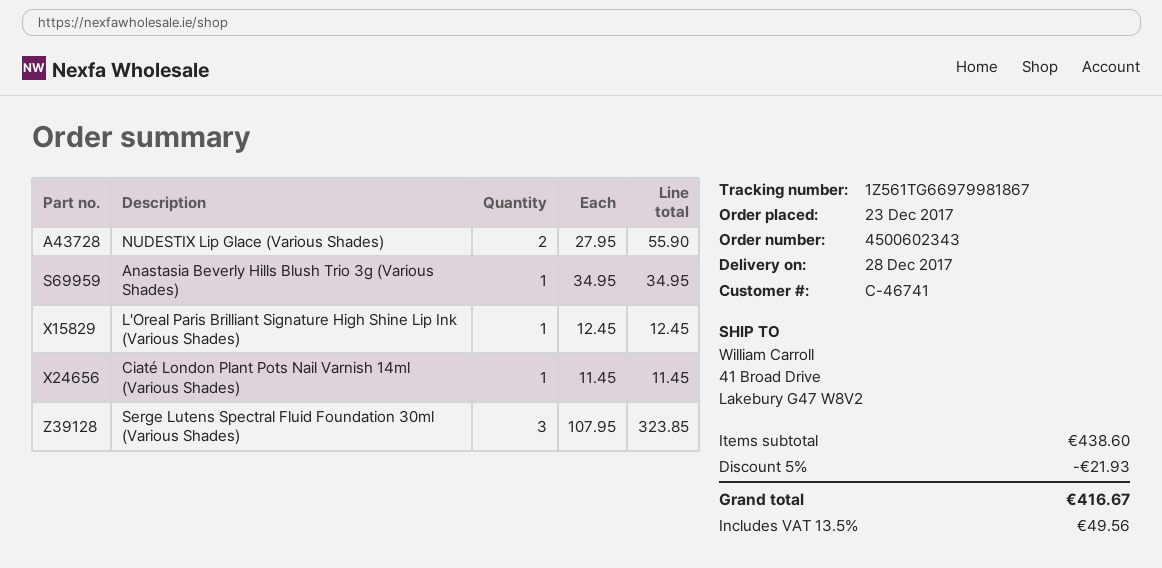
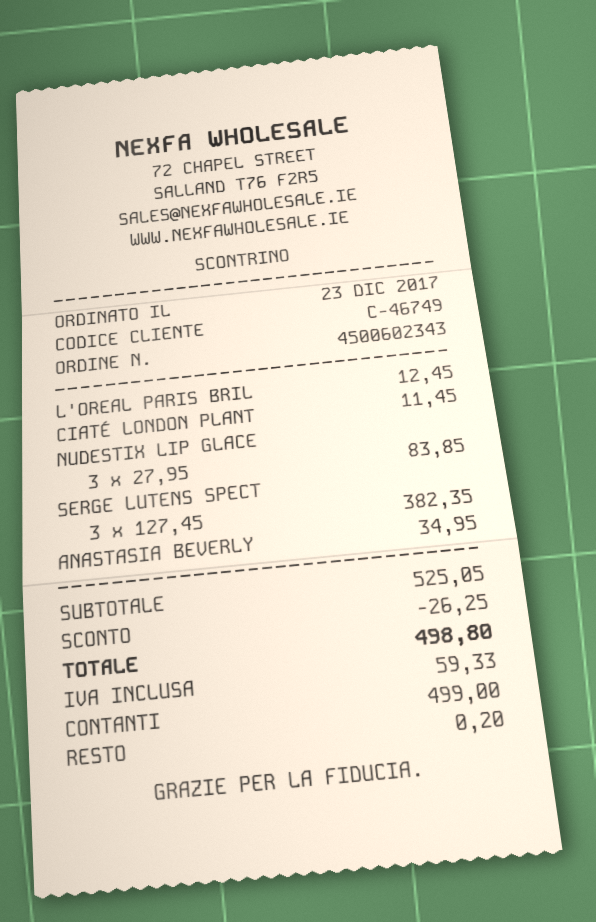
customer number: C-46741 -> C-46749
NUDESTIX Lip Glace (Various Shades): 2 x 27.95 = 55.90 -> 3 x 27.95 = 83.85
Serge Lutens Spectral Fluid Foundation 30ml (Various Shades): 3 x 107.95 = 323.85 -> 3 x 127.45 = 382.35
subtotal: 438.60 -> 525.05
discount: 21.93 -> 26.25
tax: 49.56 -> 59.33
total: 416.67 -> 498.80

